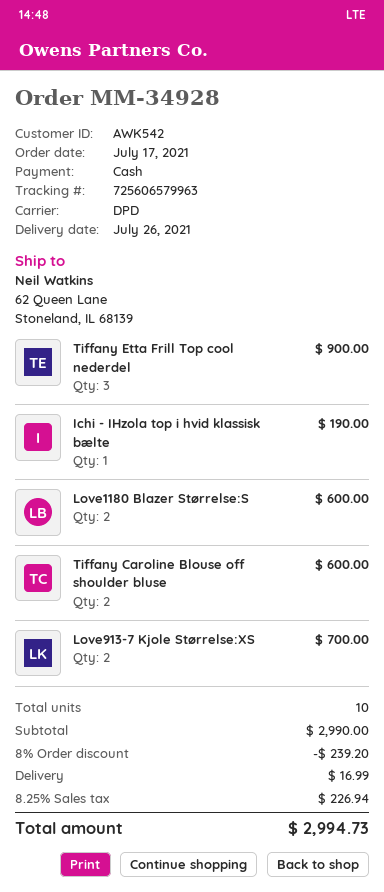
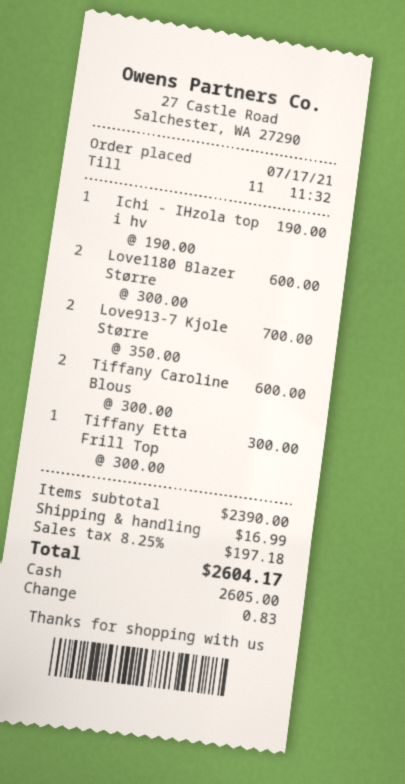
Tiffany Etta Frill Top cool nederdel: 3 for 900.00 -> 1 for 300.00
subtotal: 2990.00 -> 2390.00
discount: 8% = 239.20 -> none
tax: 8.25% = 226.94 -> 8.25% = 197.18
total: 2994.73 -> 2604.17

